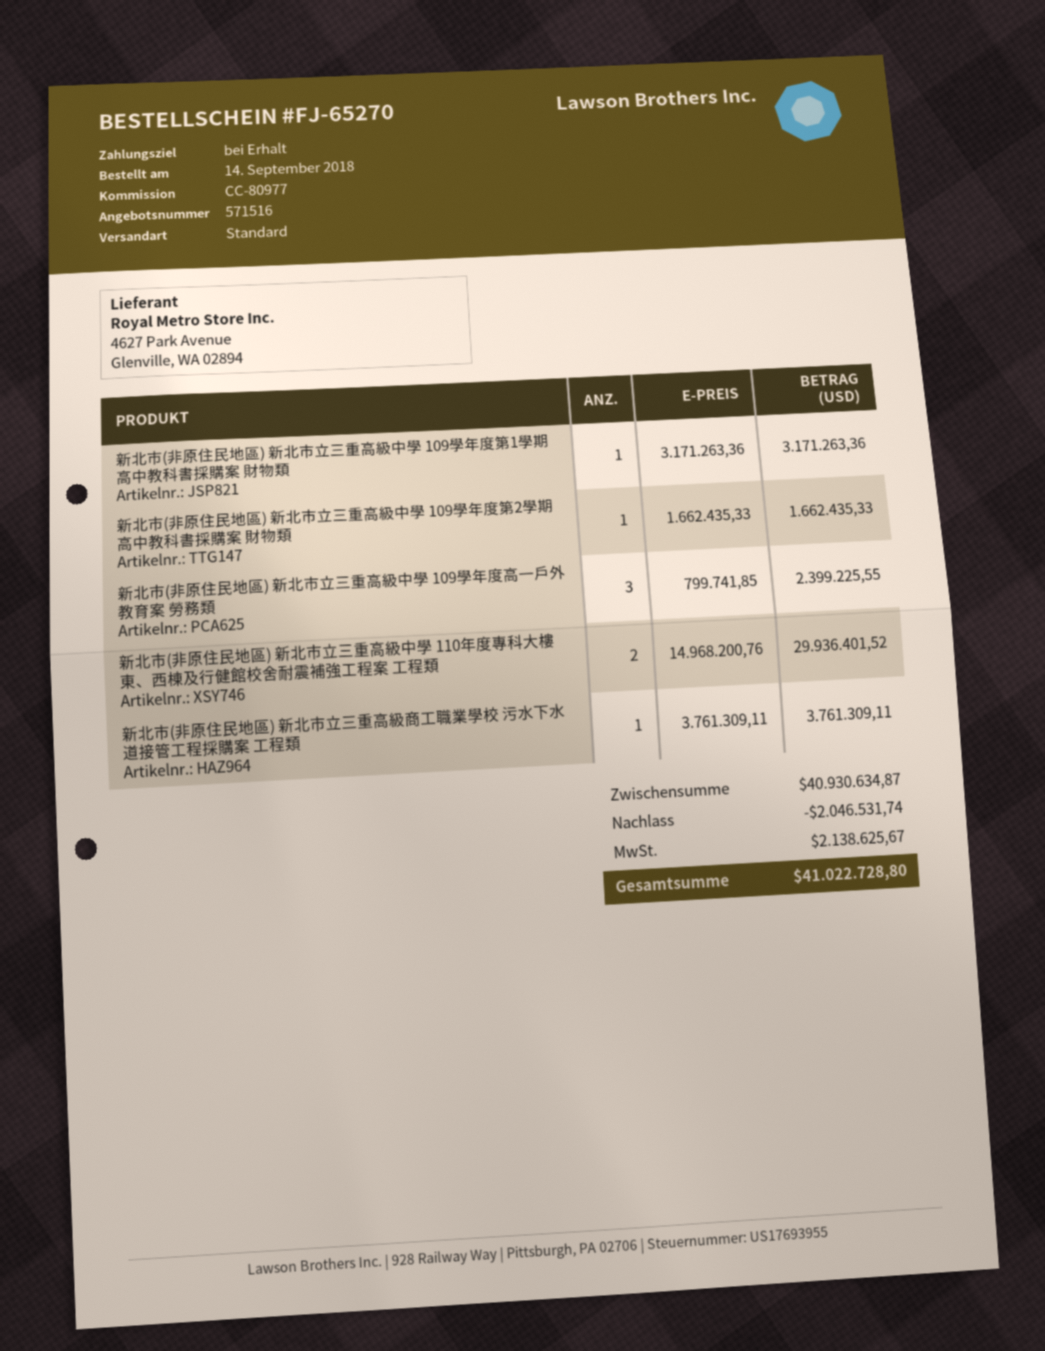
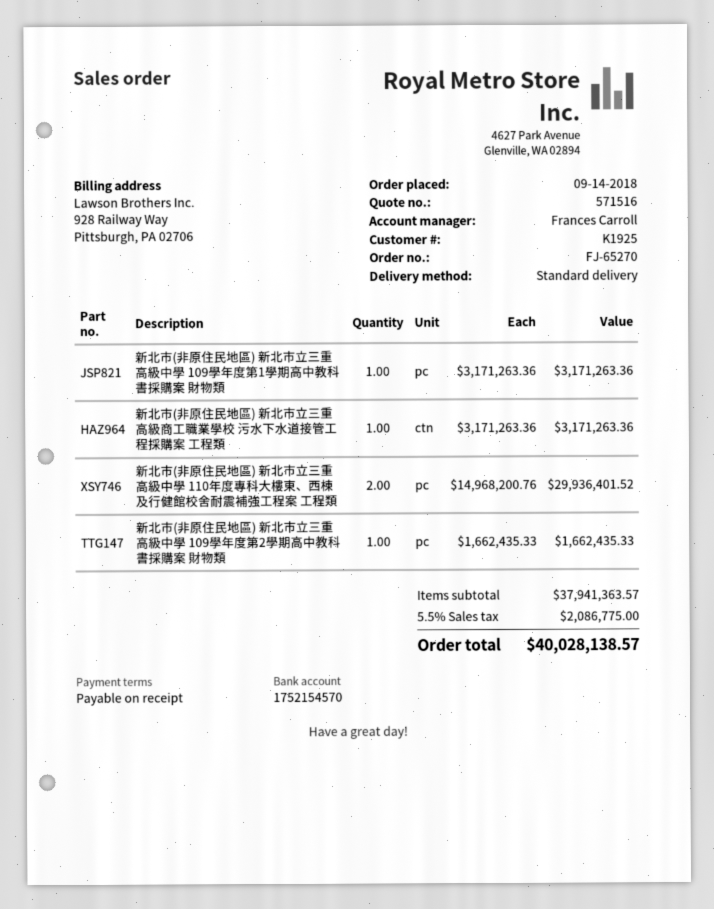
新北市(非原住民地區) 新北市立三重高級中學 109學年度高一戶外教育案 勞務類: 3 x 799741.85 = 2399225.55 -> none
新北市(非原住民地區) 新北市立三重高級商工職業學校 污水下水道接管工程採購案 工程類: 1 x 3761309.11 = 3761309.11 -> 1 x 3171263.36 = 3171263.36
subtotal: 40930634.87 -> 37941363.57
discount: 2046531.74 -> none
tax: 2138625.67 -> 2086775.00
total: 41022728.80 -> 40028138.57

